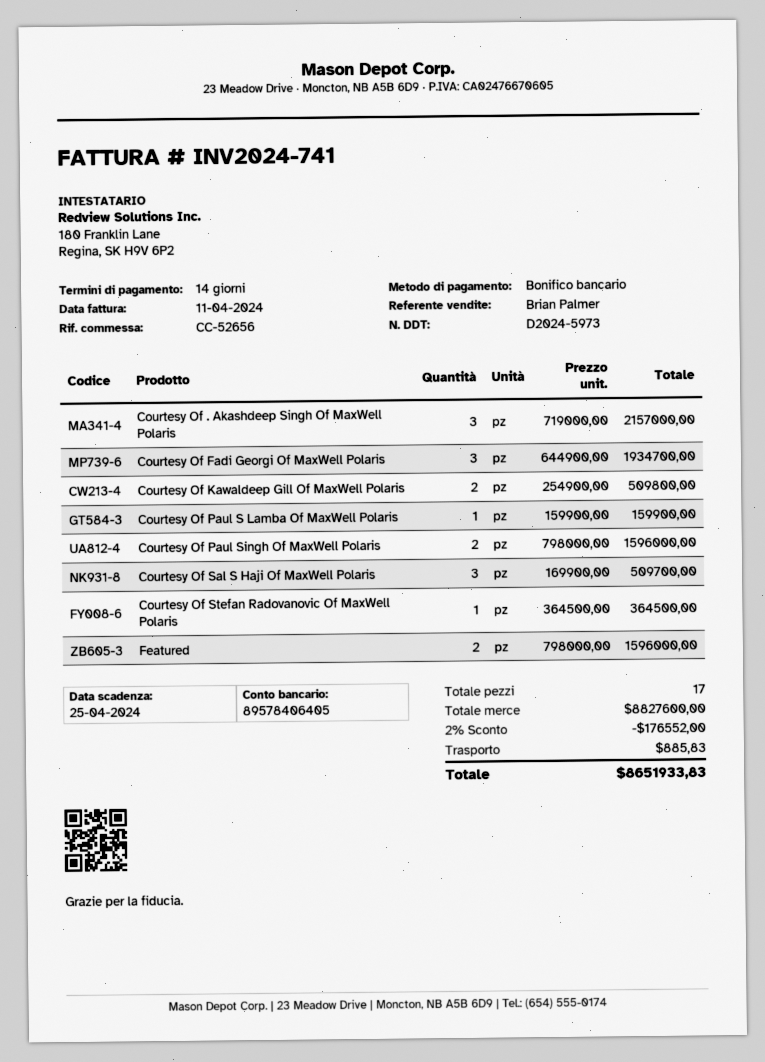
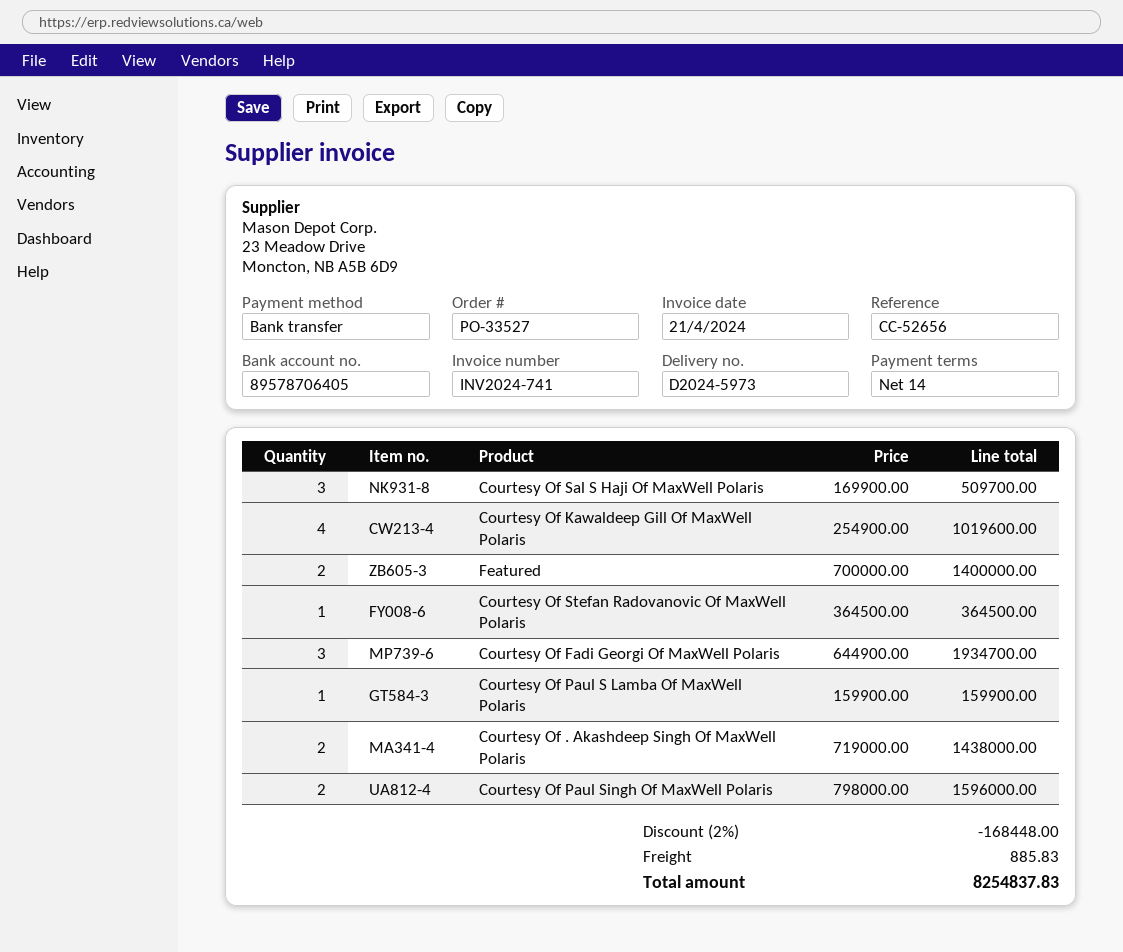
invoice date: 2024-04-11 -> 2024-04-21
bank account: 89578406405 -> 89578706405
Courtesy Of . Akashdeep Singh Of MaxWell Polaris: 3 x 719000.00 = 2157000.00 -> 2 x 719000.00 = 1438000.00
Courtesy Of Kawaldeep Gill Of MaxWell Polaris: 2 x 254900.00 = 509800.00 -> 4 x 254900.00 = 1019600.00
Featured: 2 x 798000.00 = 1596000.00 -> 2 x 700000.00 = 1400000.00
discount: 2% = 176552.00 -> 2% = 168448.00
total: 8651933.83 -> 8254837.83

